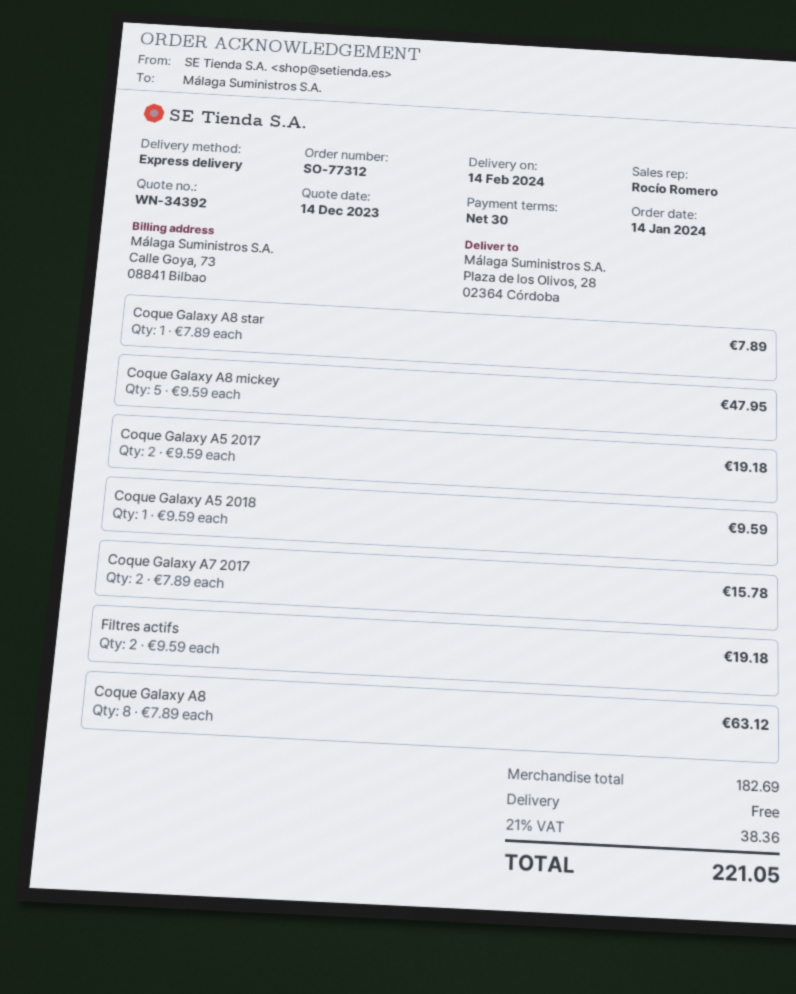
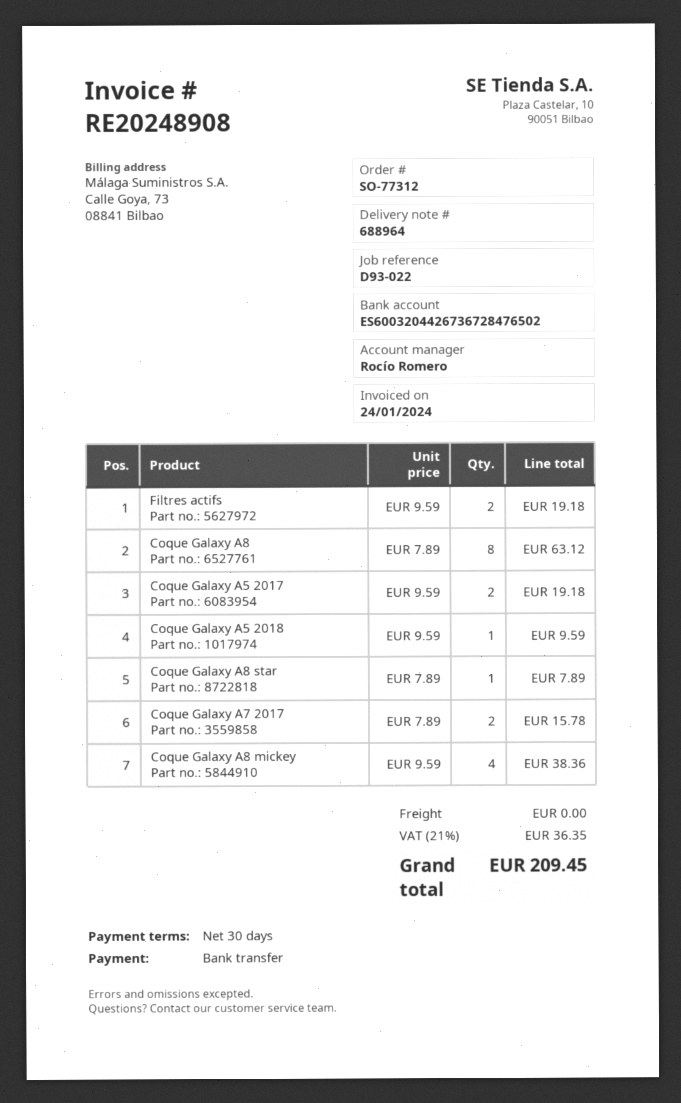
Coque Galaxy A8 mickey: 5 x 9.59 = 47.95 -> 4 x 9.59 = 38.36
tax: 21% = 38.36 -> 21% = 36.35
total: 221.05 -> 209.45

